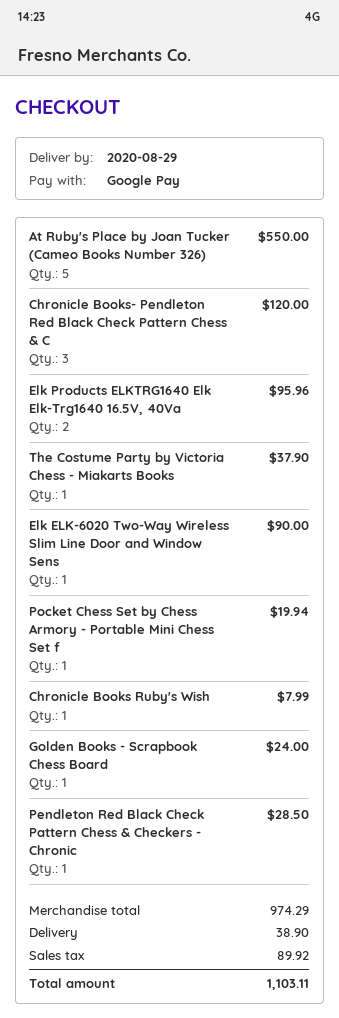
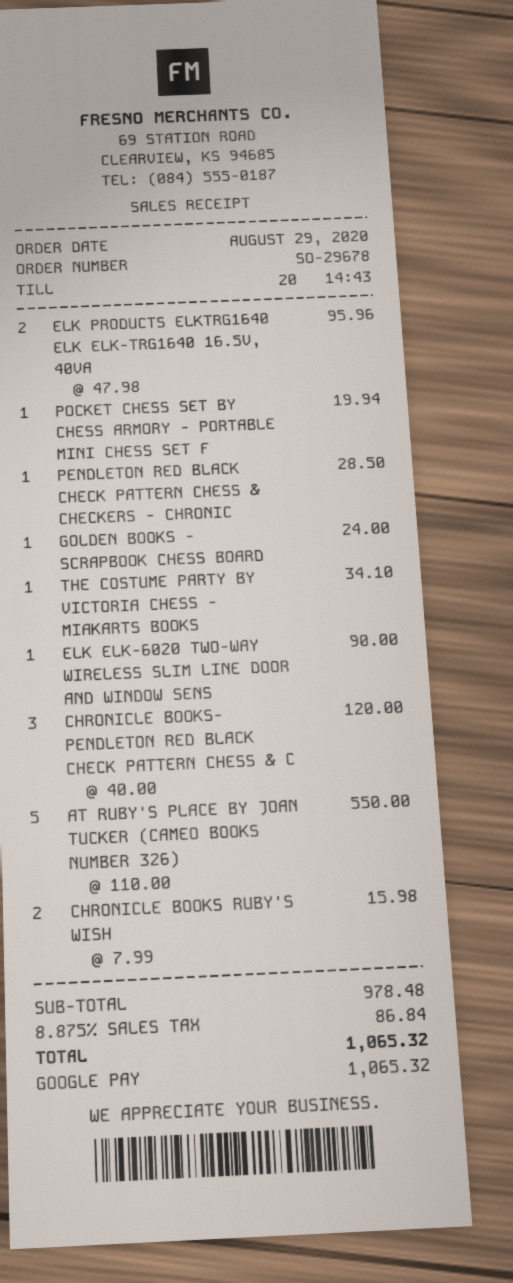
The Costume Party by Victoria Chess - Miakarts Books: 1 for 37.90 -> 1 for 34.10
Chronicle Books Ruby's Wish: 1 for 7.99 -> 2 for 15.98
subtotal: 974.29 -> 978.48
shipping: 38.90 -> none
tax: 89.92 -> 86.84
total: 1103.11 -> 1065.32

